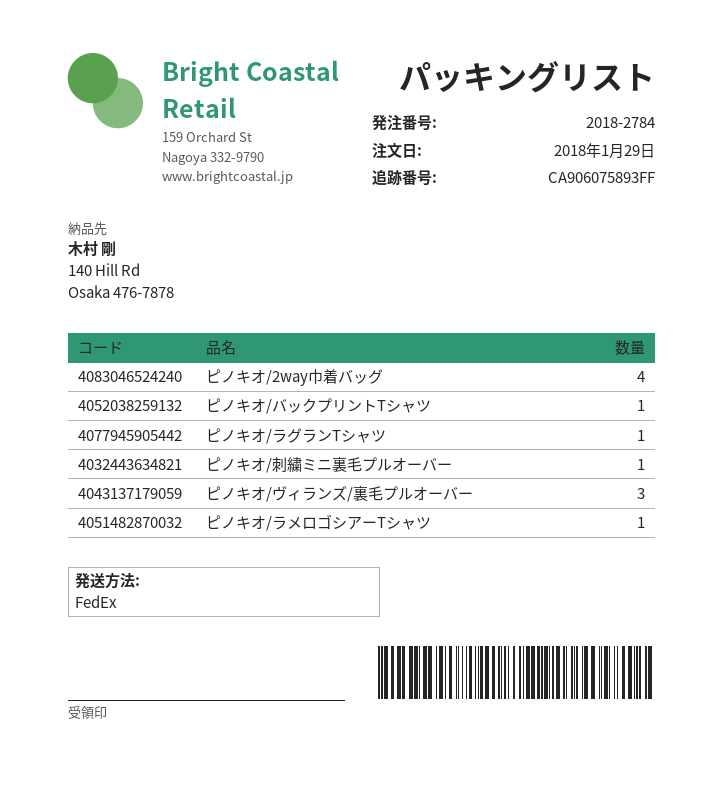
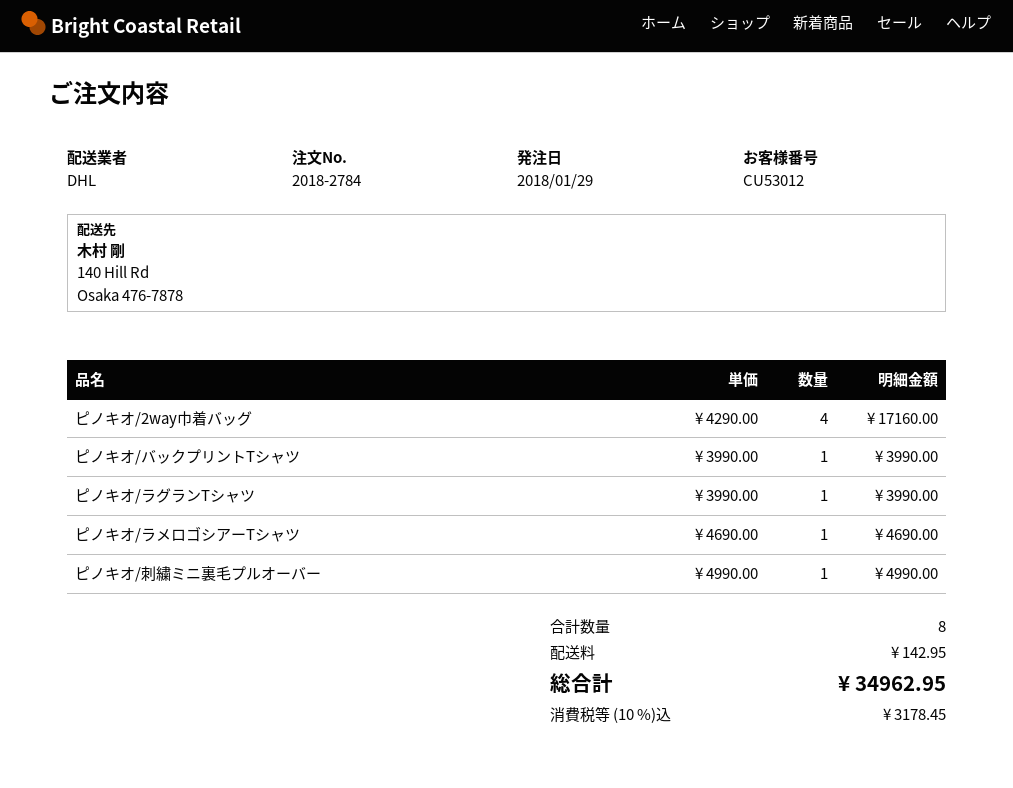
shipping method: FedEx -> DHL
ピノキオ/ヴィランズ/裏毛プルオーバー: 3 -> none

